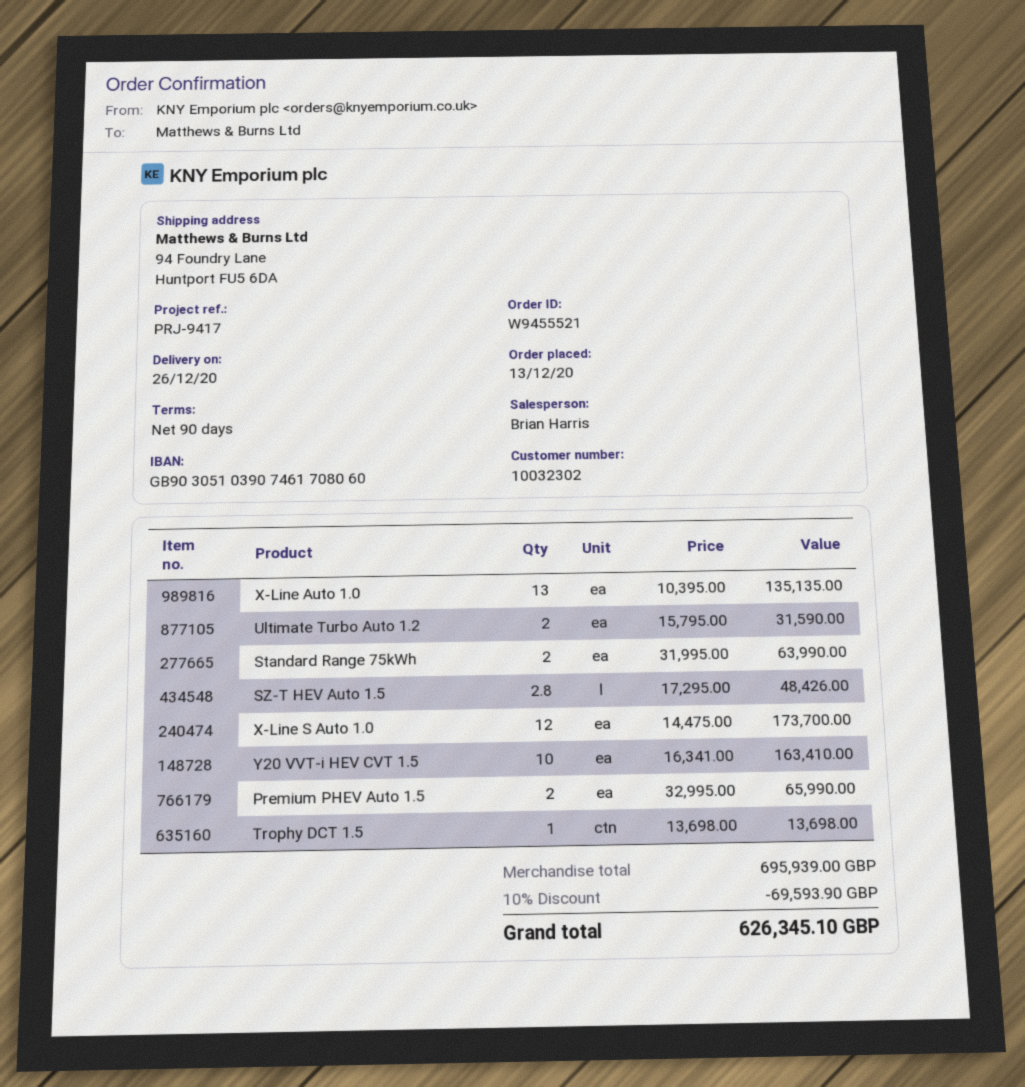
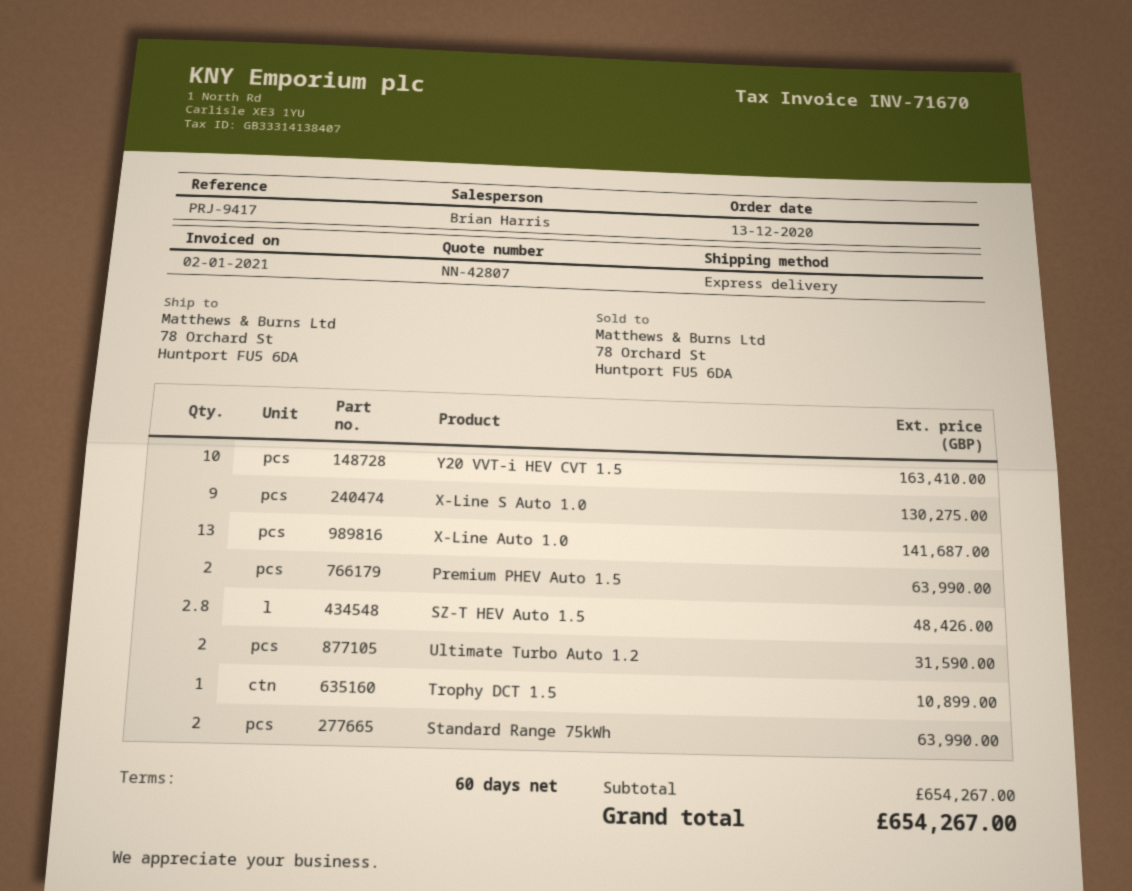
payment terms: 90 days -> 60 days
ship to: 94 Foundry Lane, Huntport FU5 6DA -> 78 Orchard St, Huntport FU5 6DA
X-Line Auto 1.0: 13 for 135135.00 -> 13 for 141687.00
X-Line S Auto 1.0: 12 for 173700.00 -> 9 for 130275.00
Premium PHEV Auto 1.5: 2 for 65990.00 -> 2 for 63990.00
Trophy DCT 1.5: 1 for 13698.00 -> 1 for 10899.00
subtotal: 695939.00 -> 654267.00
discount: 10% = 69593.90 -> none
total: 626345.10 -> 654267.00

